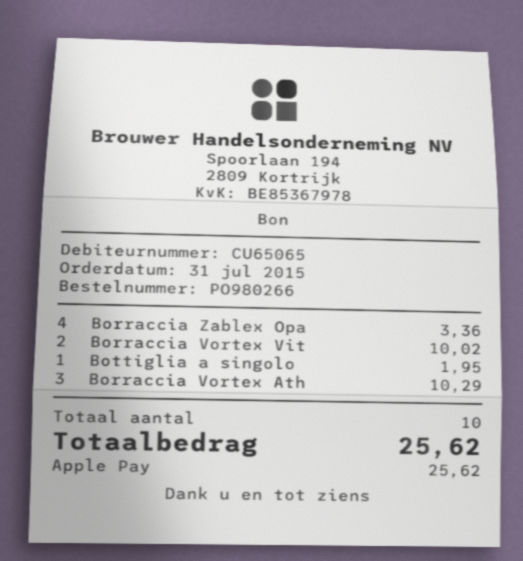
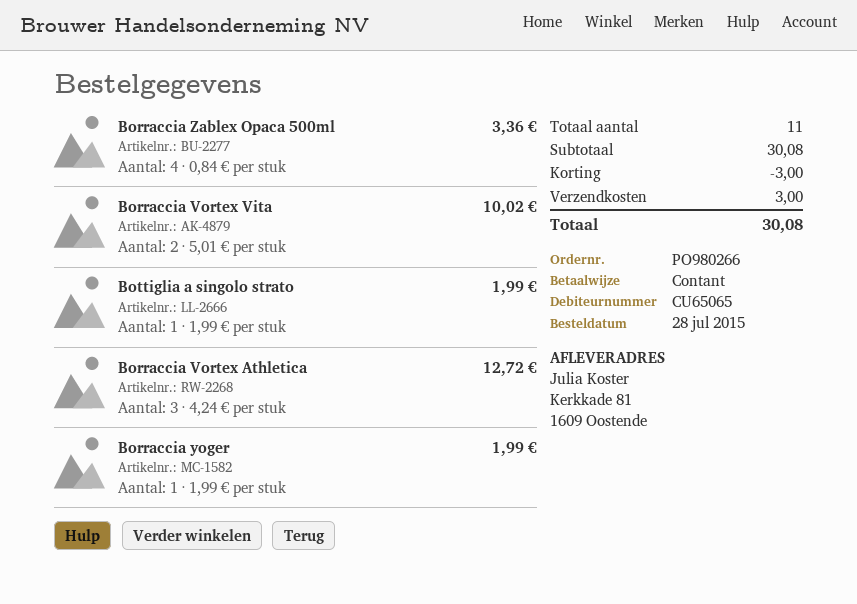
order date: 2015-07-31 -> 2015-07-28
payment method: Apple Pay -> cash
Bottiglia a singolo: 1 for 1.95 -> 1 for 1.99
Borraccia Vortex Ath: 3 for 10.29 -> 3 for 12.72
Borraccia yoger: none -> 1 for 1.99
total quantity: 10 -> 11
discount: none -> 3.00
shipping: none -> 3.00
total: 25.62 -> 30.08

